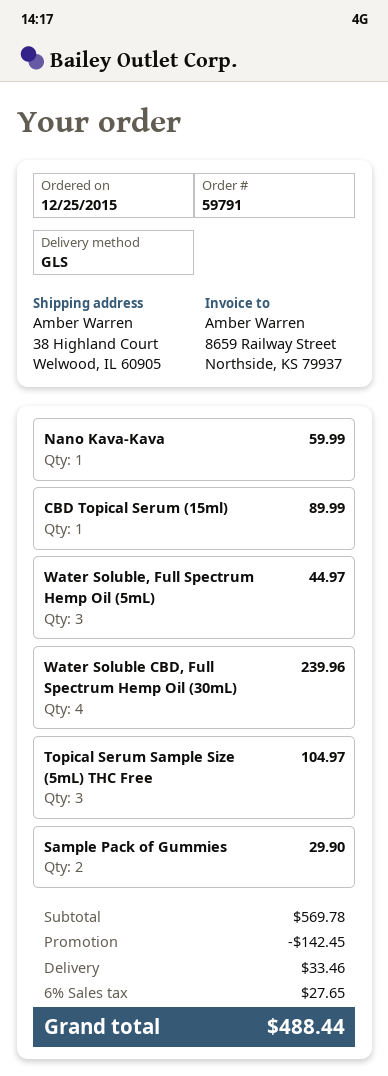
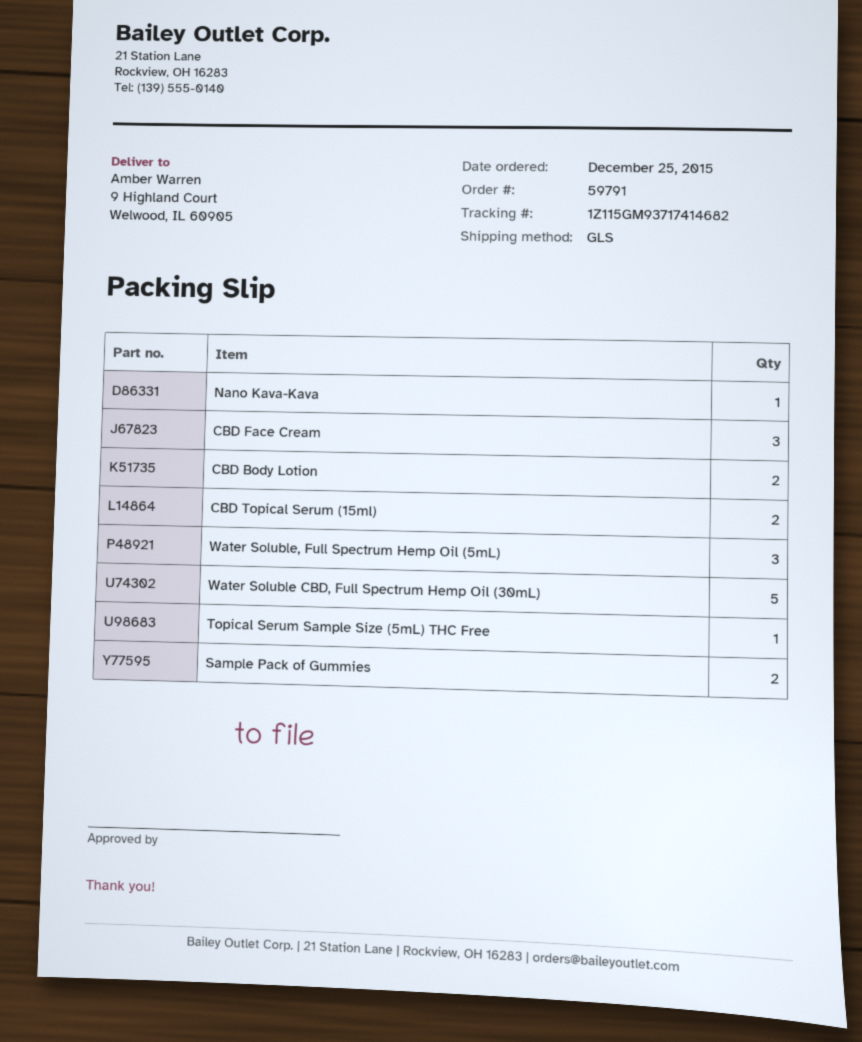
ship to: 38 Highland Court, Welwood, IL 60905 -> 9 Highland Court, Welwood, IL 60905
CBD Topical Serum (15ml): 1 -> 2
Water Soluble CBD, Full Spectrum Hemp Oil (30mL): 4 -> 5
Topical Serum Sample Size (5mL) THC Free: 3 -> 1
CBD Face Cream: none -> 3
CBD Body Lotion: none -> 2

